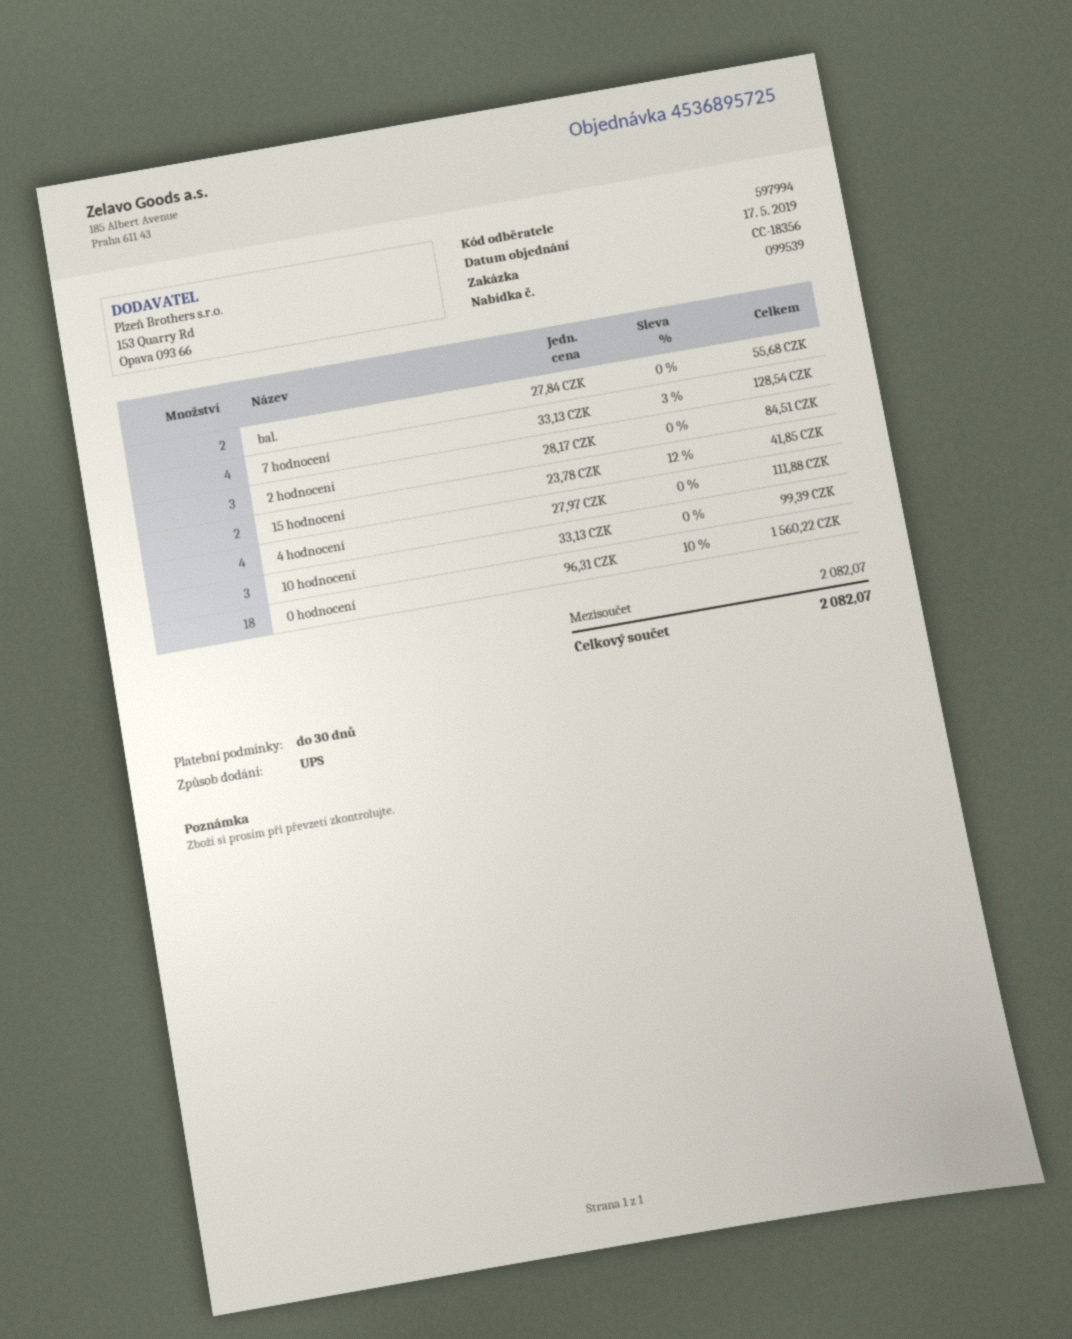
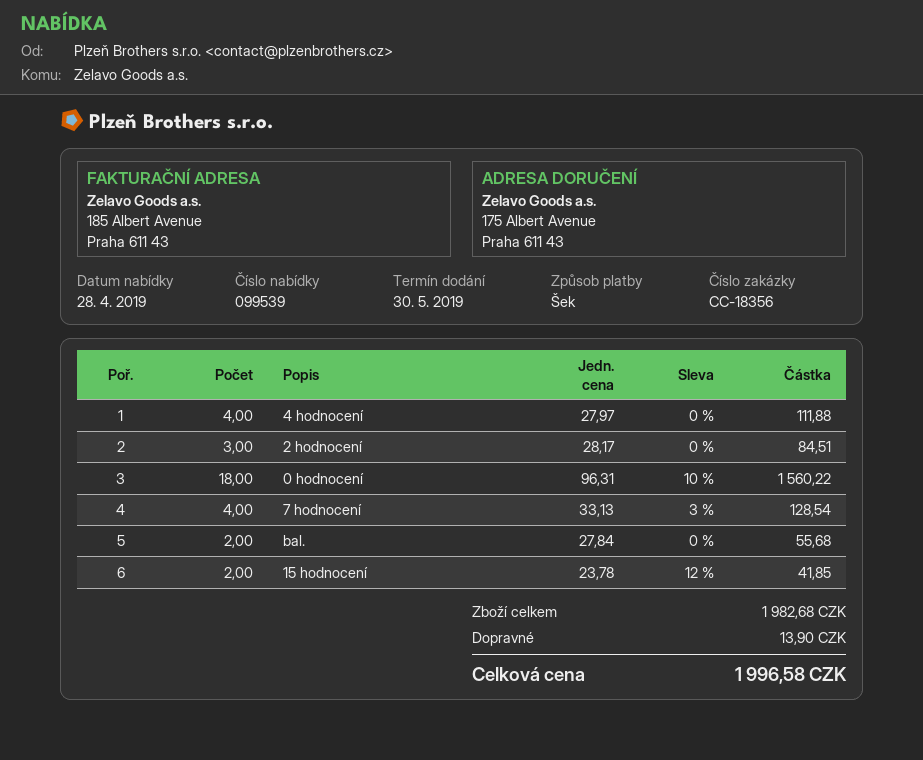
10 hodnocení: 3 x 33.13 = 99.39 -> none
subtotal: 2082.07 -> 1982.68
shipping: none -> 13.90
total: 2082.07 -> 1996.58

